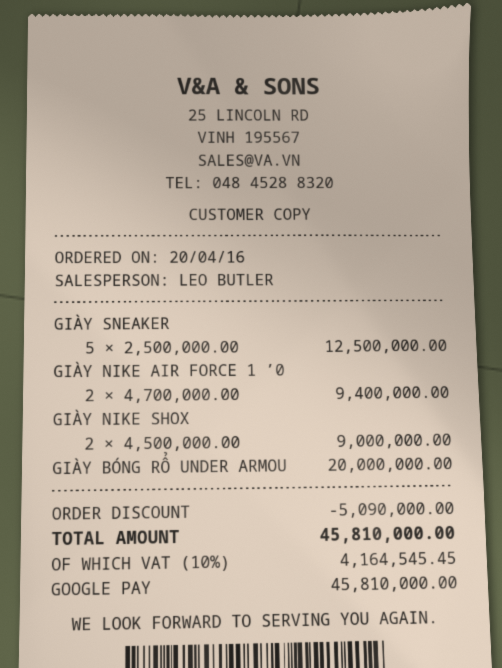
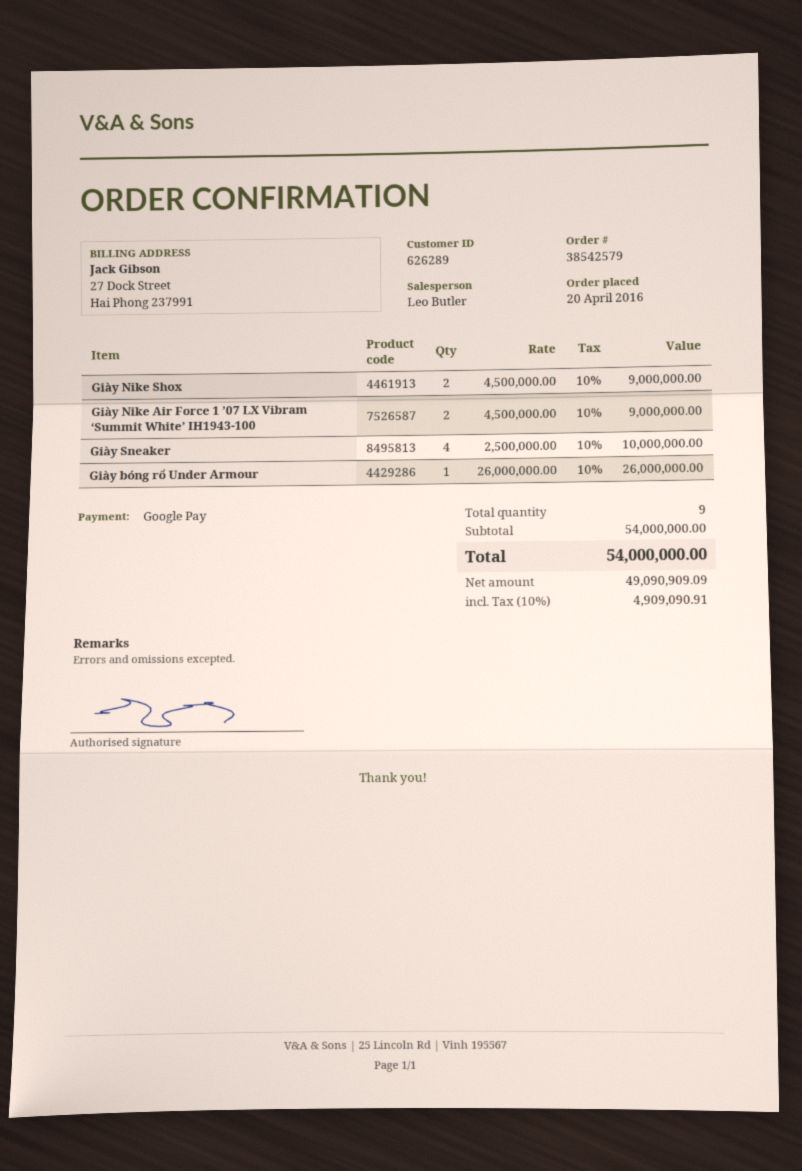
GIÀY SNEAKER: 5 x 2500000.00 = 12500000.00 -> 4 x 2500000.00 = 10000000.00
GIÀY NIKE AIR FORCE 1 ’0: 2 x 4700000.00 = 9400000.00 -> 2 x 4500000.00 = 9000000.00
GIÀY BÓNG RỔ UNDER ARMOU: 1 x 20000000.00 = 20000000.00 -> 1 x 26000000.00 = 26000000.00
discount: 5090000.00 -> none
tax: 10% = 4164545.45 -> 10% = 4909090.91
total: 45810000.00 -> 54000000.00

